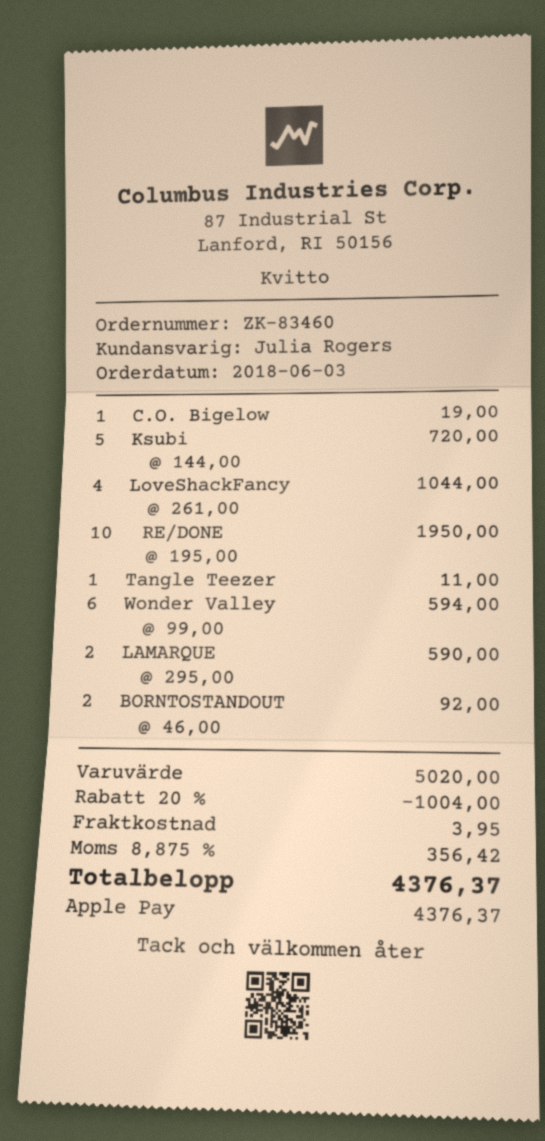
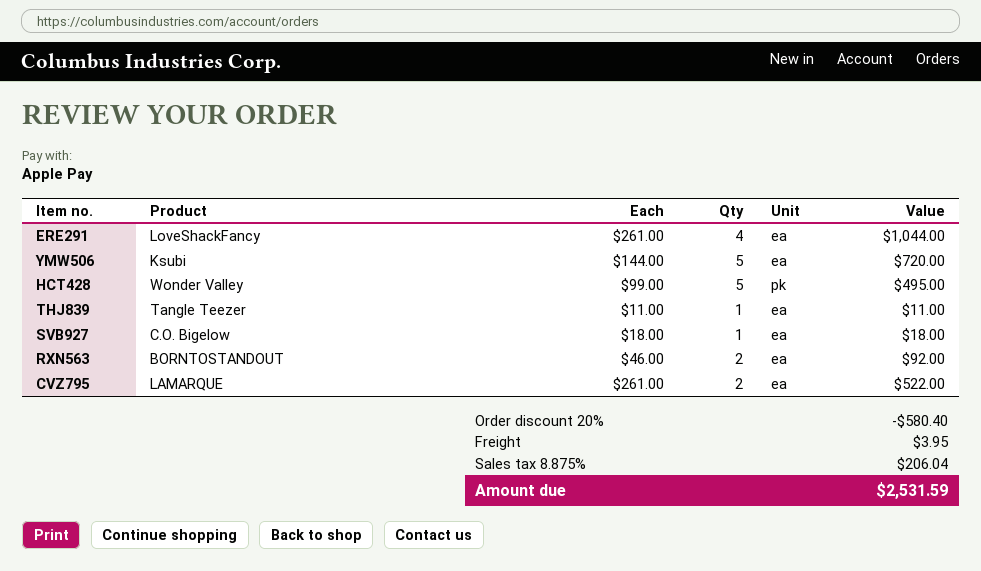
C.O. Bigelow: 1 x 19.00 = 19.00 -> 1 x 18.00 = 18.00
RE/DONE: 10 x 195.00 = 1950.00 -> none
Wonder Valley: 6 x 99.00 = 594.00 -> 5 x 99.00 = 495.00
LAMARQUE: 2 x 295.00 = 590.00 -> 2 x 261.00 = 522.00
discount: 20% = 1004.00 -> 20% = 580.40
tax: 8.875% = 356.42 -> 8.875% = 206.04
total: 4376.37 -> 2531.59

